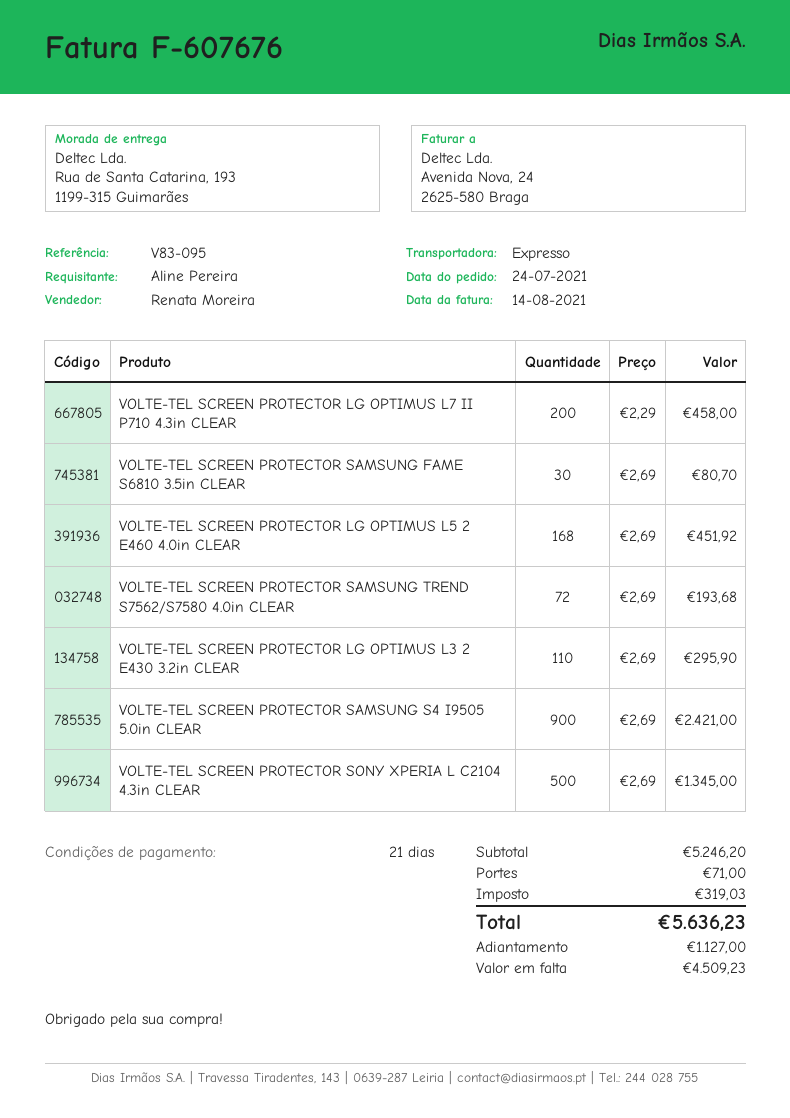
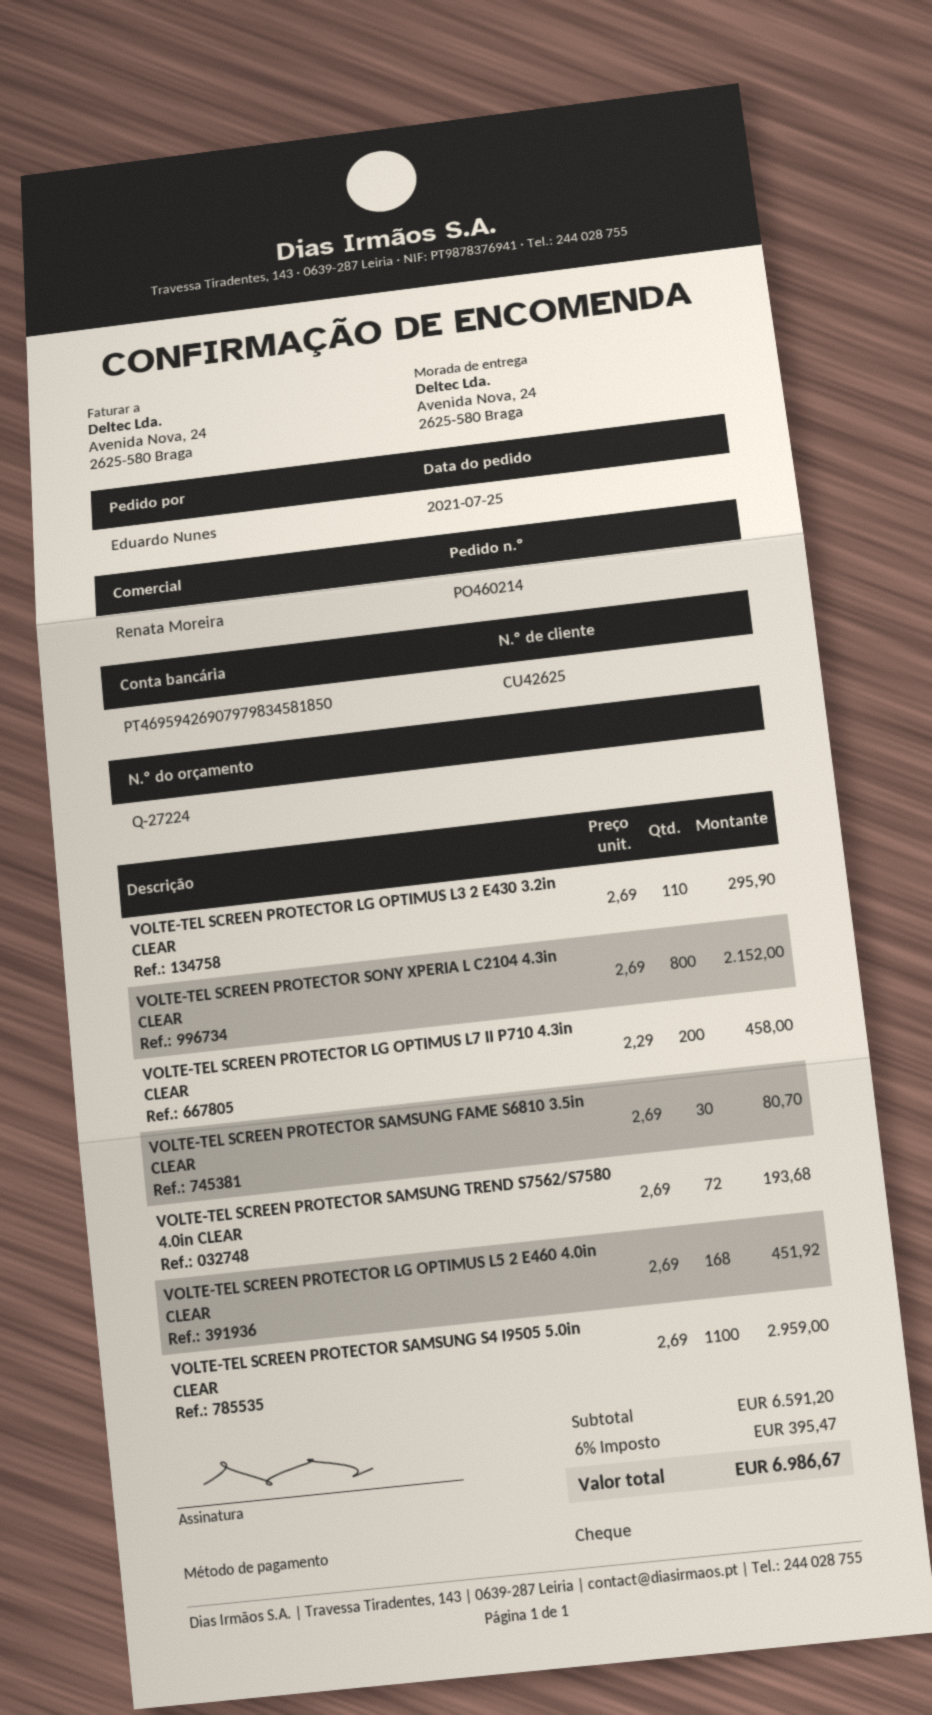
order date: 2021-07-24 -> 2021-07-25
ordered by: Aline Pereira -> Eduardo Nunes
ship to: Rua de Santa Catarina, 193, 1199-315 Guimarães -> Avenida Nova, 24, 2625-580 Braga
VOLTE-TEL SCREEN PROTECTOR SAMSUNG S4 I9505 5.0in CLEAR: 900 x 2.69 = 2421.00 -> 1100 x 2.69 = 2959.00
VOLTE-TEL SCREEN PROTECTOR SONY XPERIA L C2104 4.3in CLEAR: 500 x 2.69 = 1345.00 -> 800 x 2.69 = 2152.00
subtotal: 5246.20 -> 6591.20
shipping: 71.00 -> none
tax: 319.03 -> 395.47
total: 5636.23 -> 6986.67

